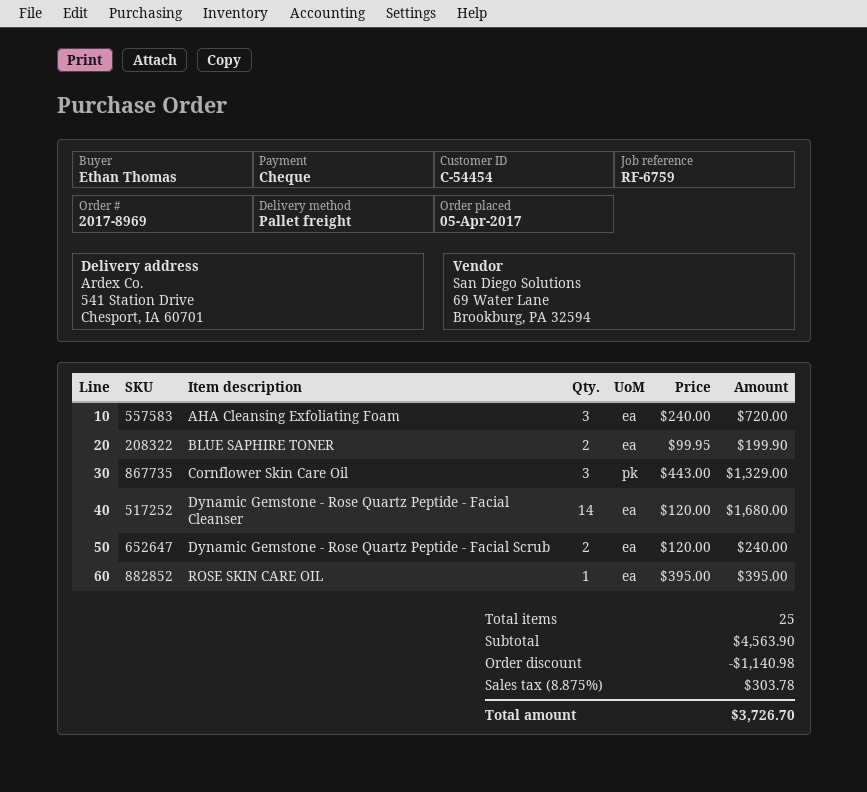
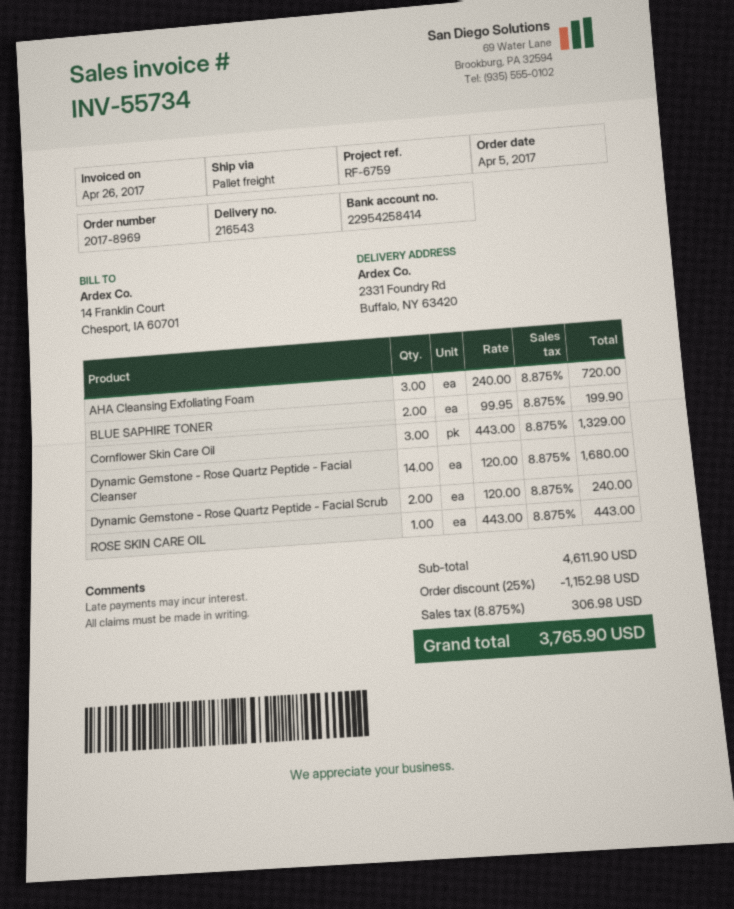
ship to: 541 Station Drive, Chesport, IA 60701 -> 2331 Foundry Rd, Buffalo, NY 63420
ROSE SKIN CARE OIL: 1 x 395.00 = 395.00 -> 1 x 443.00 = 443.00
subtotal: 4563.90 -> 4611.90
discount: 1140.98 -> 1152.98
tax: 8.875% = 303.78 -> 8.875% = 306.98
total: 3726.70 -> 3765.90

